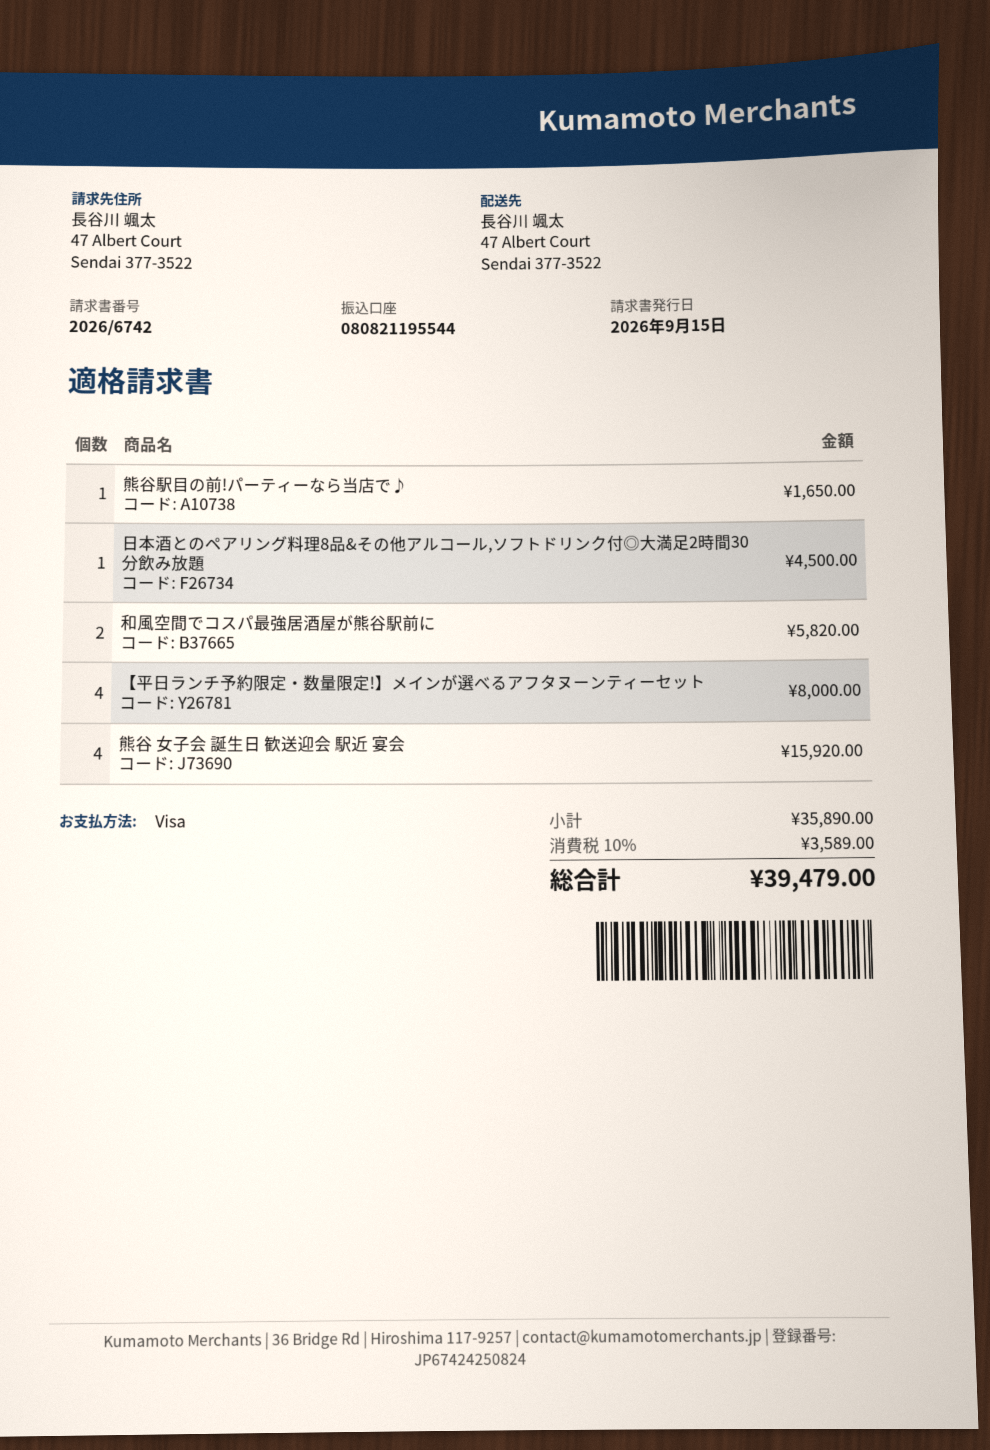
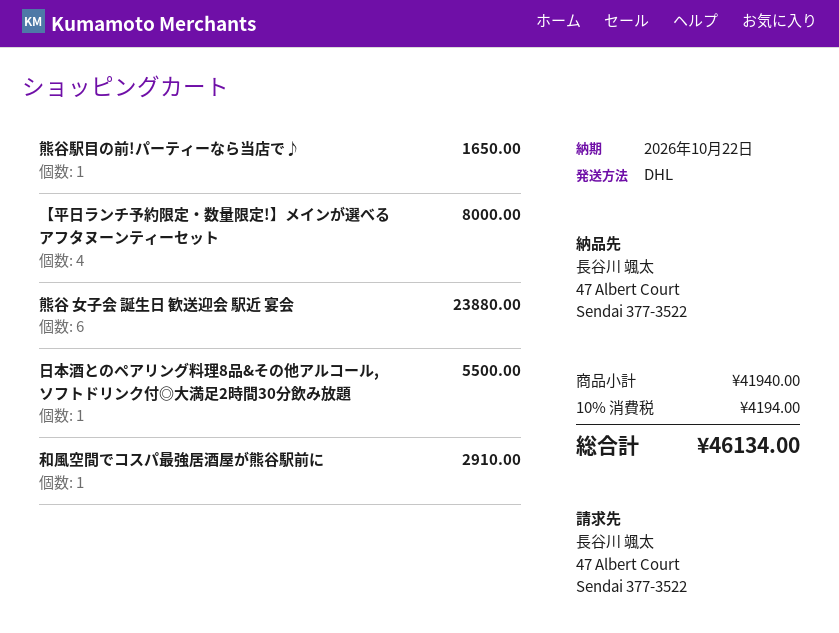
日本酒とのペアリング料理8品&その他アルコール,ソフトドリンク付◎大満足2時間30分飲み放題: 1 for 4500.00 -> 1 for 5500.00
和風空間でコスパ最強居酒屋が熊谷駅前に: 2 for 5820.00 -> 1 for 2910.00
熊谷 女子会 誕生日 歓送迎会 駅近 宴会: 4 for 15920.00 -> 6 for 23880.00
subtotal: 35890.00 -> 41940.00
tax: 10% = 3589.00 -> 10% = 4194.00
total: 39479.00 -> 46134.00

